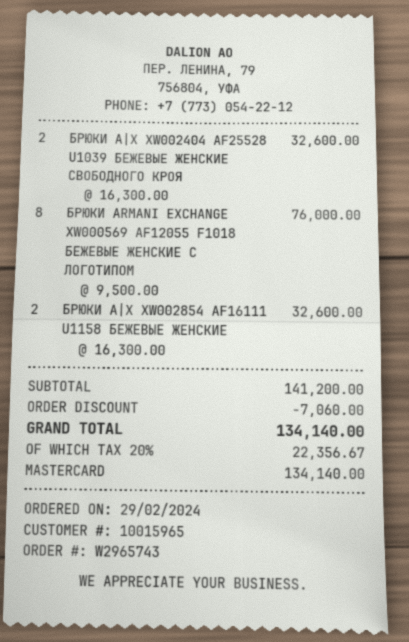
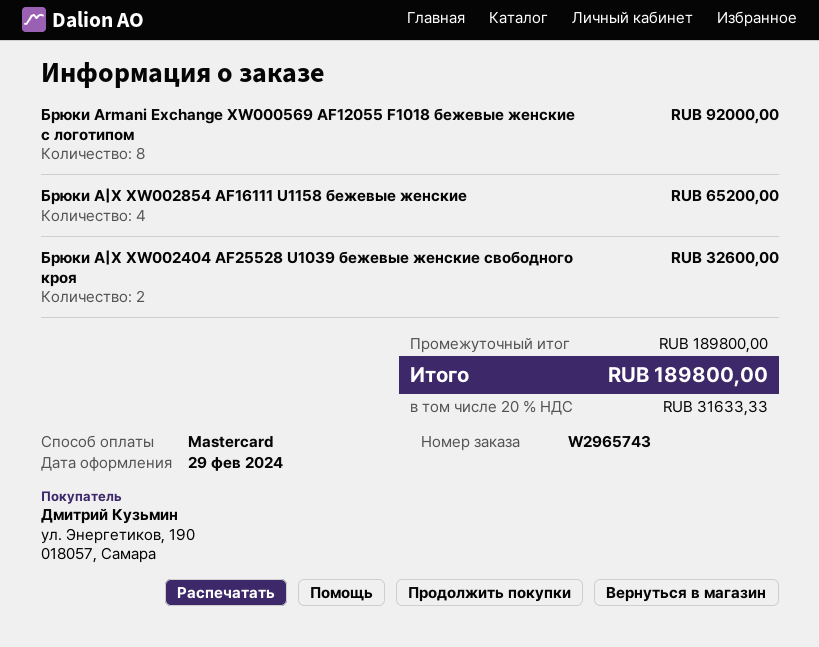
БРЮКИ ARMANI EXCHANGE XW000569 AF12055 F1018 БЕЖЕВЫЕ ЖЕНСКИЕ С ЛОГОТИПОМ: 8 for 76000.00 -> 8 for 92000.00
БРЮКИ A|X XW002854 AF16111 U1158 БЕЖЕВЫЕ ЖЕНСКИЕ: 2 for 32600.00 -> 4 for 65200.00
subtotal: 141200.00 -> 189800.00
discount: 7060.00 -> none
tax: 20% = 22356.67 -> 20% = 31633.33
total: 134140.00 -> 189800.00

